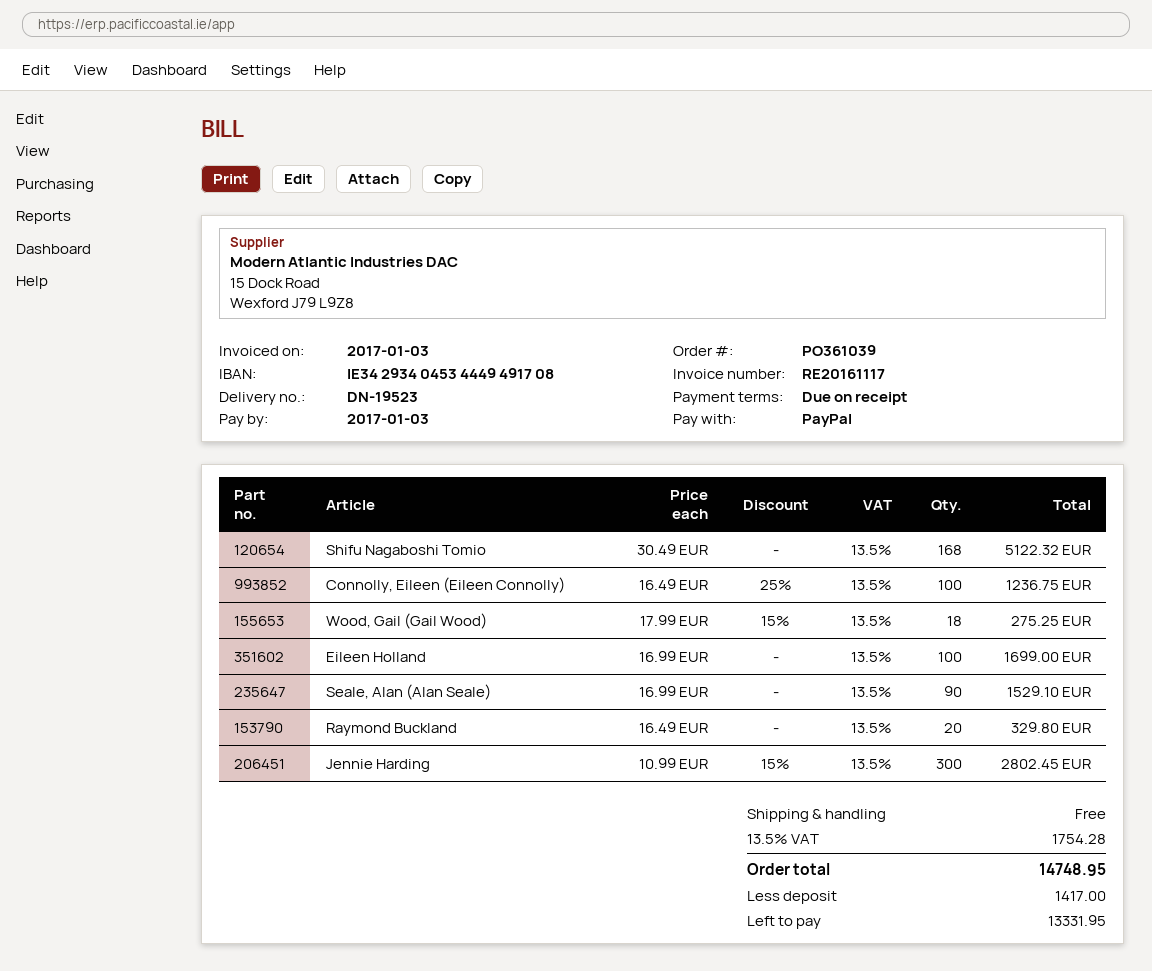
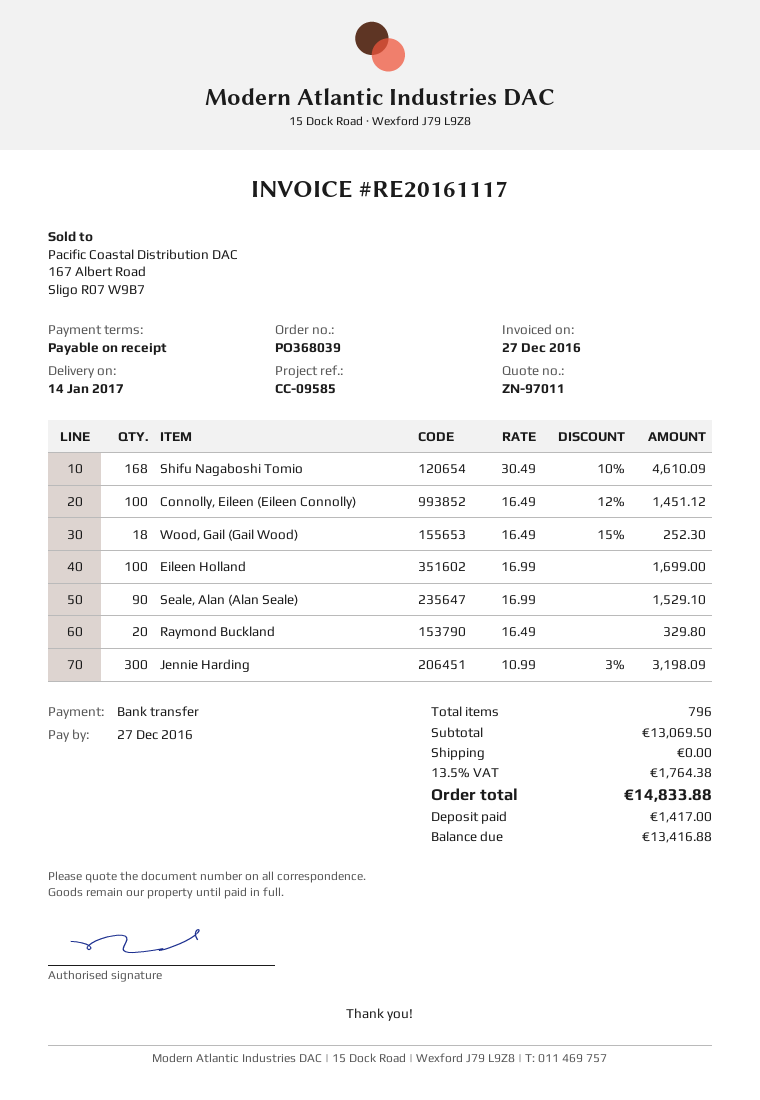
order number: PO361039 -> PO368039
invoice date: 2017-01-03 -> 2016-12-27
due date: 2017-01-03 -> 2016-12-27
payment method: PayPal -> bank transfer
Shifu Nagaboshi Tomio: 168 x 30.49 = 5122.32 -> 168 x 30.49 - 10% = 4610.09
Connolly, Eileen (Eileen Connolly): 100 x 16.49 - 25% = 1236.75 -> 100 x 16.49 - 12% = 1451.12
Wood, Gail (Gail Wood): 18 x 17.99 - 15% = 275.25 -> 18 x 16.49 - 15% = 252.30
Jennie Harding: 300 x 10.99 - 15% = 2802.45 -> 300 x 10.99 - 3% = 3198.09
tax: 13.5% = 1754.28 -> 13.5% = 1764.38
total: 14748.95 -> 14833.88
balance: 13331.95 -> 13416.88

